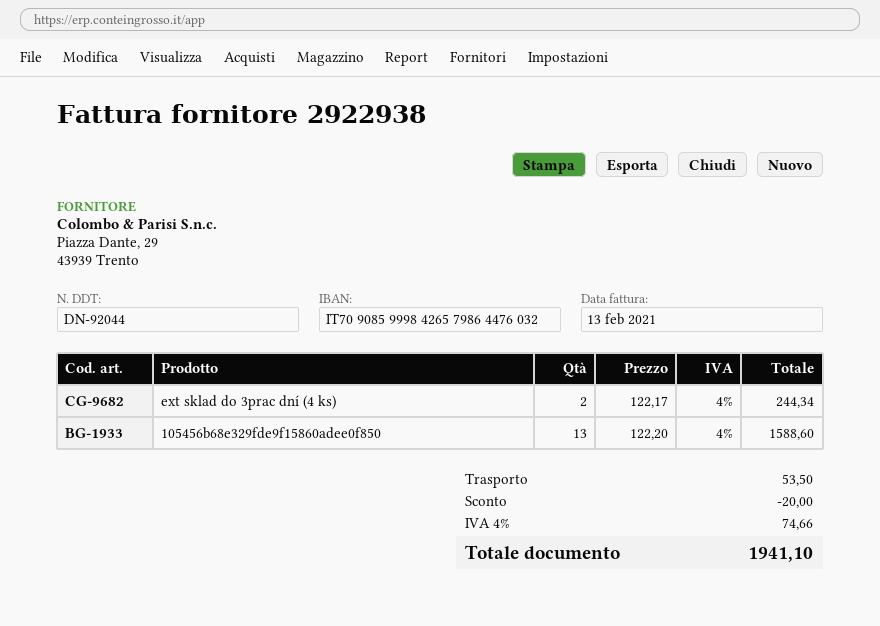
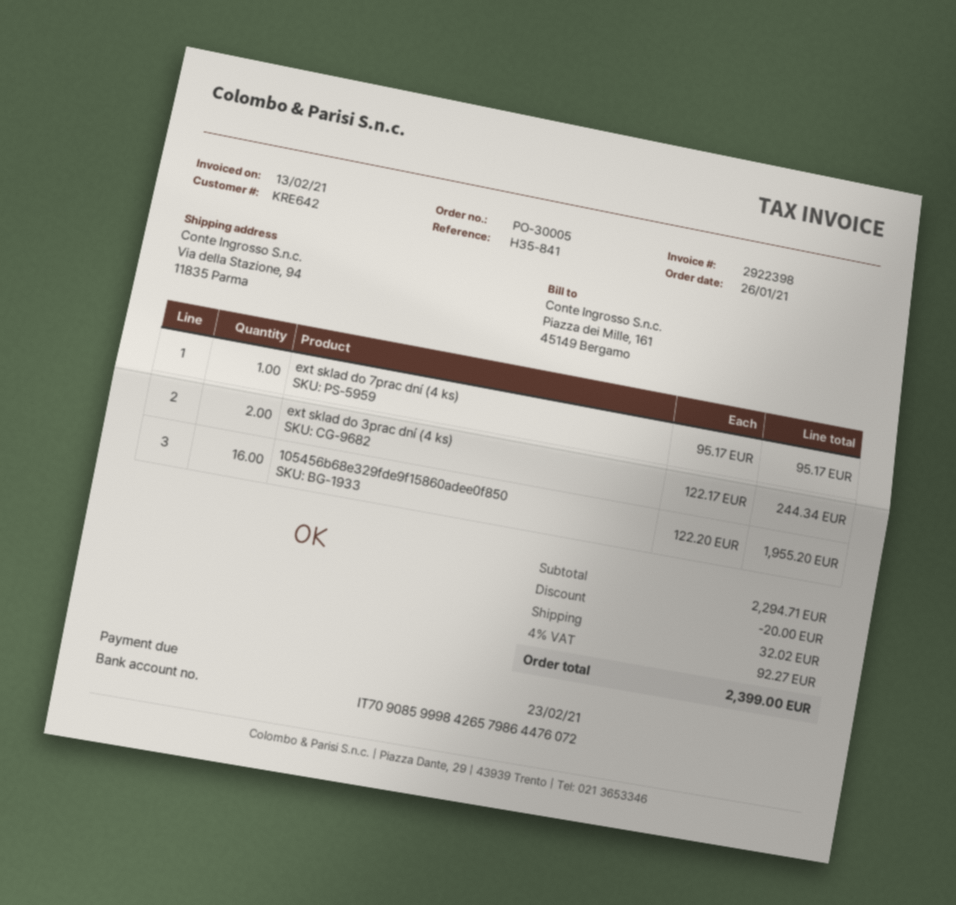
invoice number: 2922938 -> 2922398
bank account: IT7090859998426579864476032 -> IT7090859998426579864476072
105456b68e329fde9f15860adee0f850: 13 x 122.20 = 1588.60 -> 16 x 122.20 = 1955.20
ext sklad do 7prac dní (4 ks): none -> 1 x 95.17 = 95.17
shipping: 53.50 -> 32.02
tax: 4% = 74.66 -> 4% = 92.27
total: 1941.10 -> 2399.00

